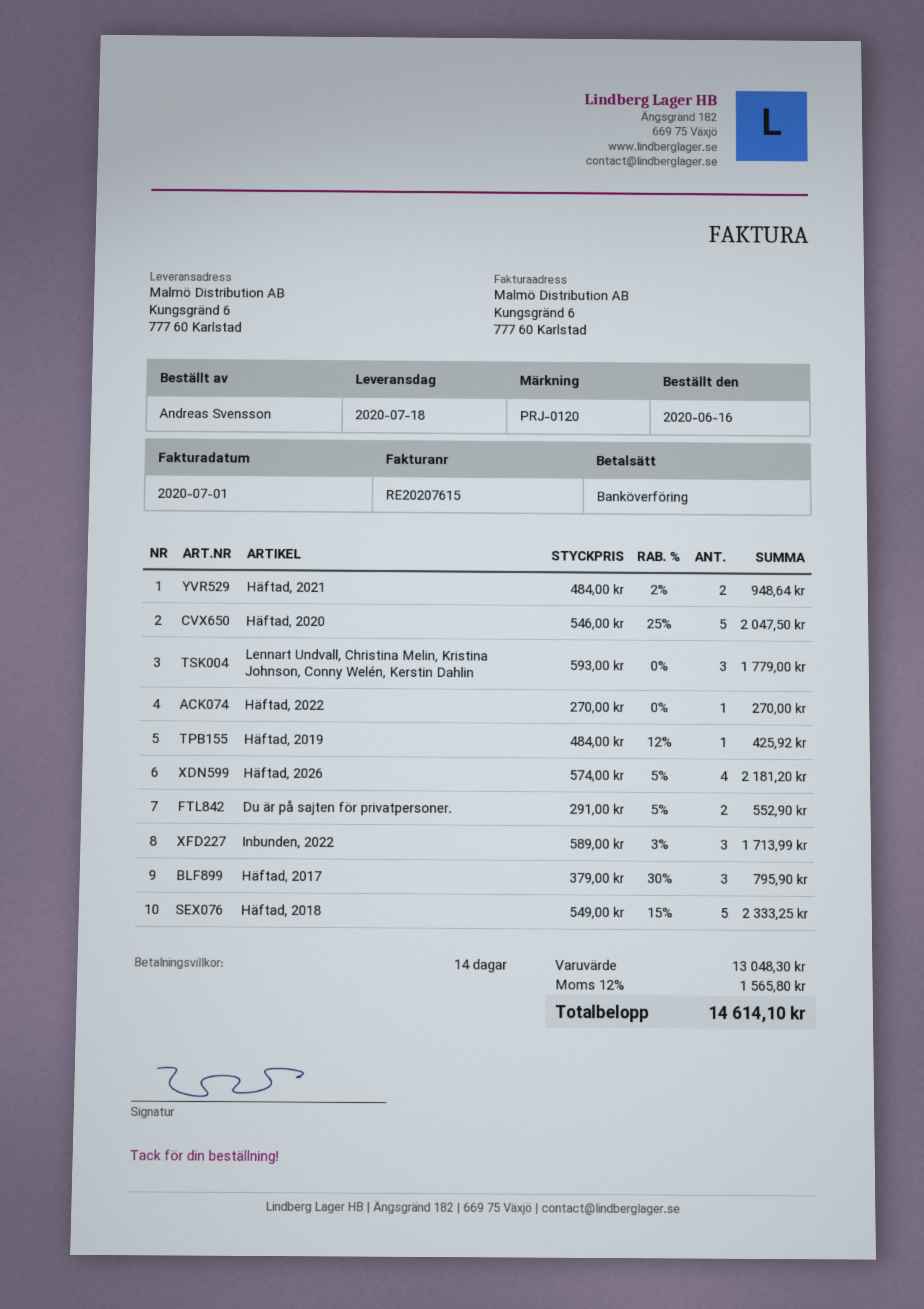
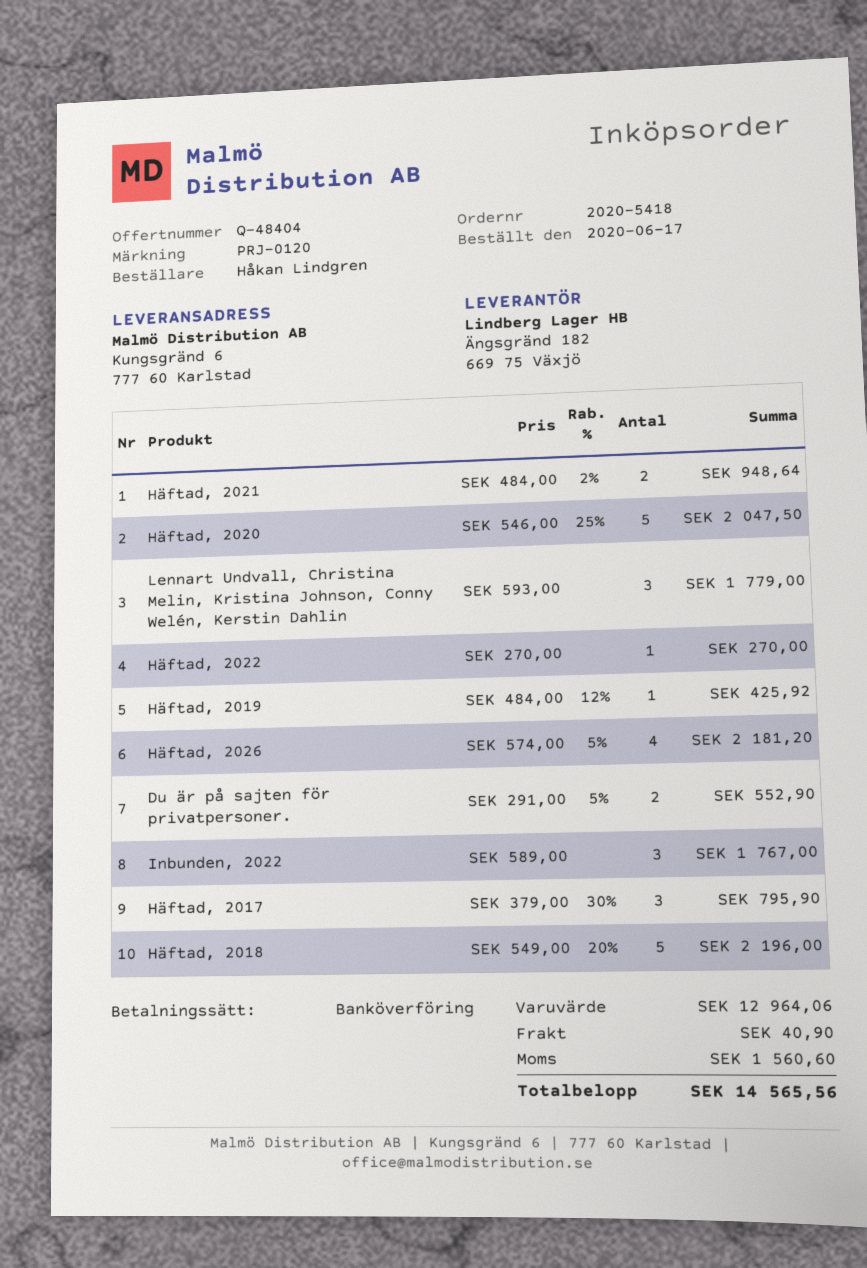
order date: 2020-06-16 -> 2020-06-17
ordered by: Andreas Svensson -> Håkan Lindgren
Inbunden, 2022: 3 x 589.00 - 3% = 1713.99 -> 3 x 589.00 = 1767.00
Häftad, 2018: 5 x 549.00 - 15% = 2333.25 -> 5 x 549.00 - 20% = 2196.00
subtotal: 13048.30 -> 12964.06
shipping: none -> 40.90
tax: 1565.80 -> 1560.60
total: 14614.10 -> 14565.56

